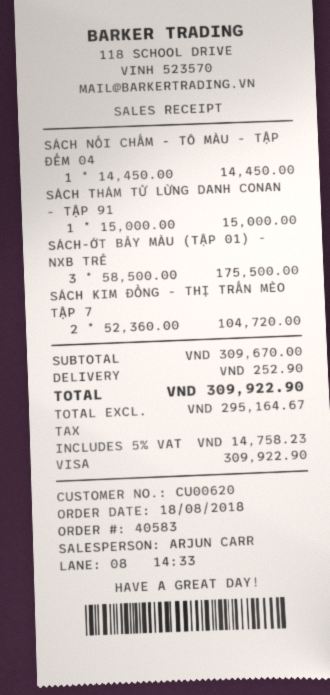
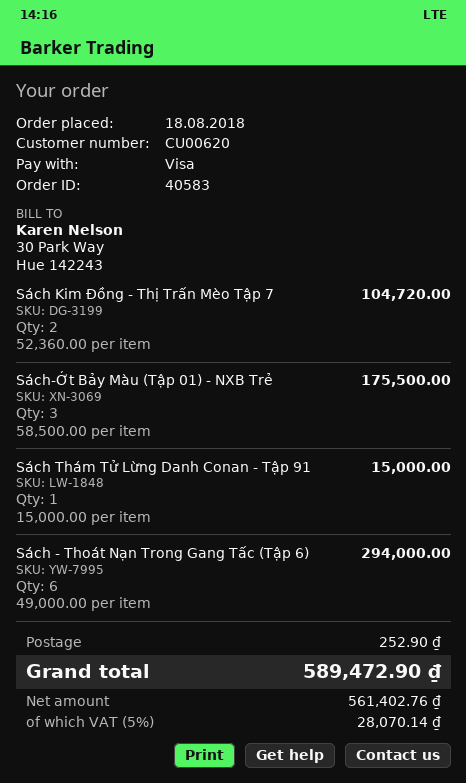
SÁCH NỐI CHẤM - TÔ MÀU - TẬP ĐẾM 04: 1 x 14450.00 = 14450.00 -> none
Sách - Thoát Nạn Trong Gang Tấc (Tập 6): none -> 6 x 49000.00 = 294000.00
net: 295164.67 -> 561402.76
tax: 5% = 14758.23 -> 5% = 28070.14
total: 309922.90 -> 589472.90

